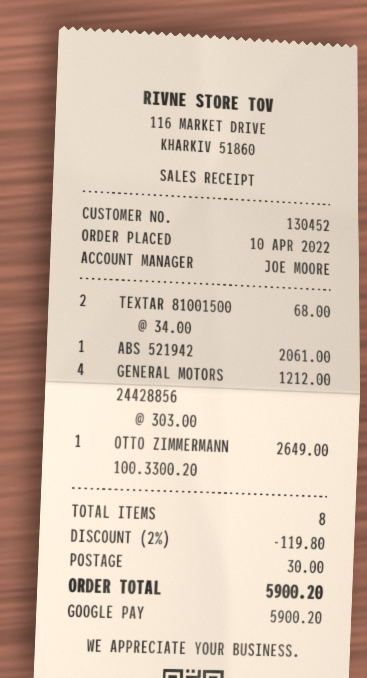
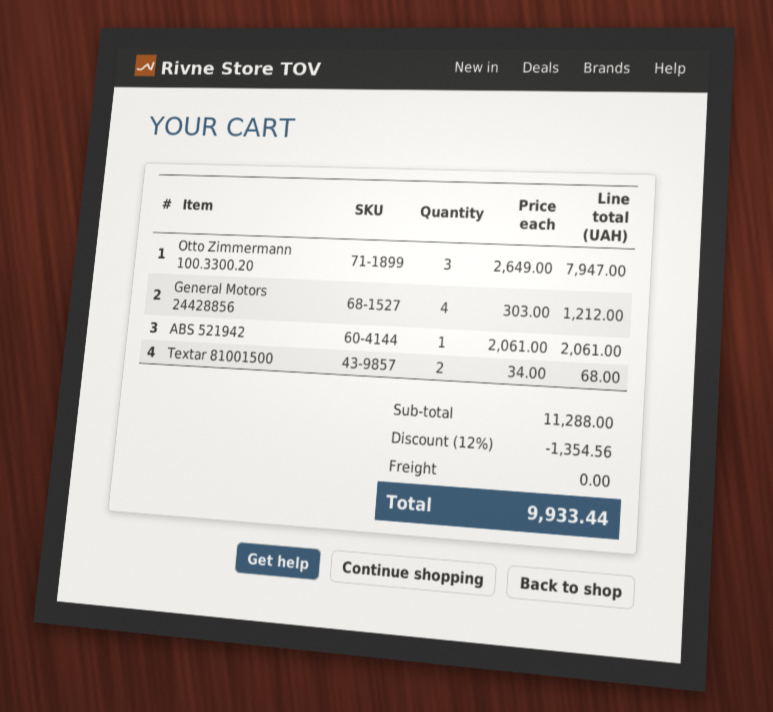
OTTO ZIMMERMANN 100.3300.20: 1 x 2649.00 = 2649.00 -> 3 x 2649.00 = 7947.00
discount: 2% = 119.80 -> 12% = 1354.56
shipping: 30.00 -> 0.00
total: 5900.20 -> 9933.44

